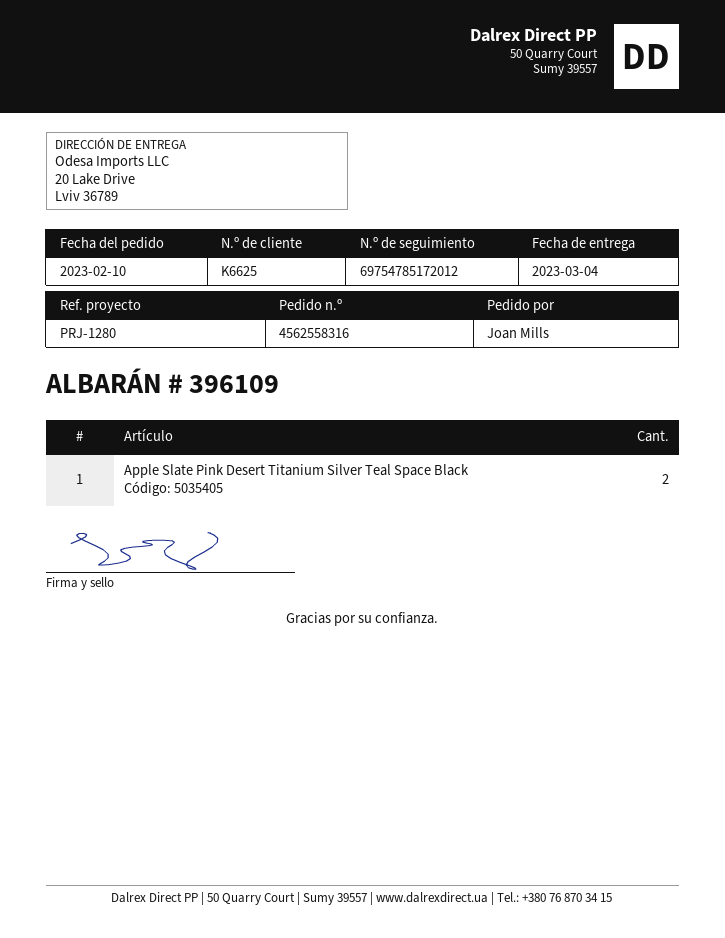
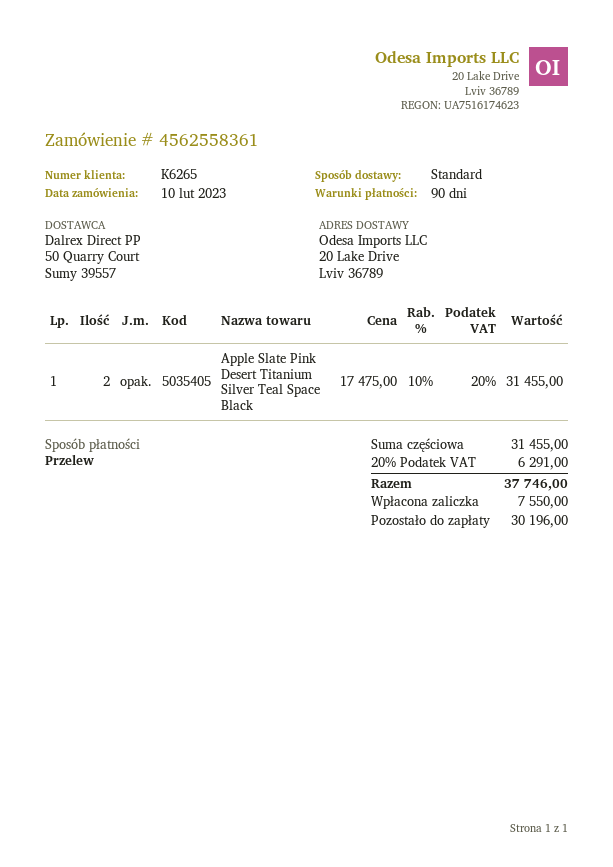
order number: 4562558316 -> 4562558361
customer number: K6625 -> K6265

